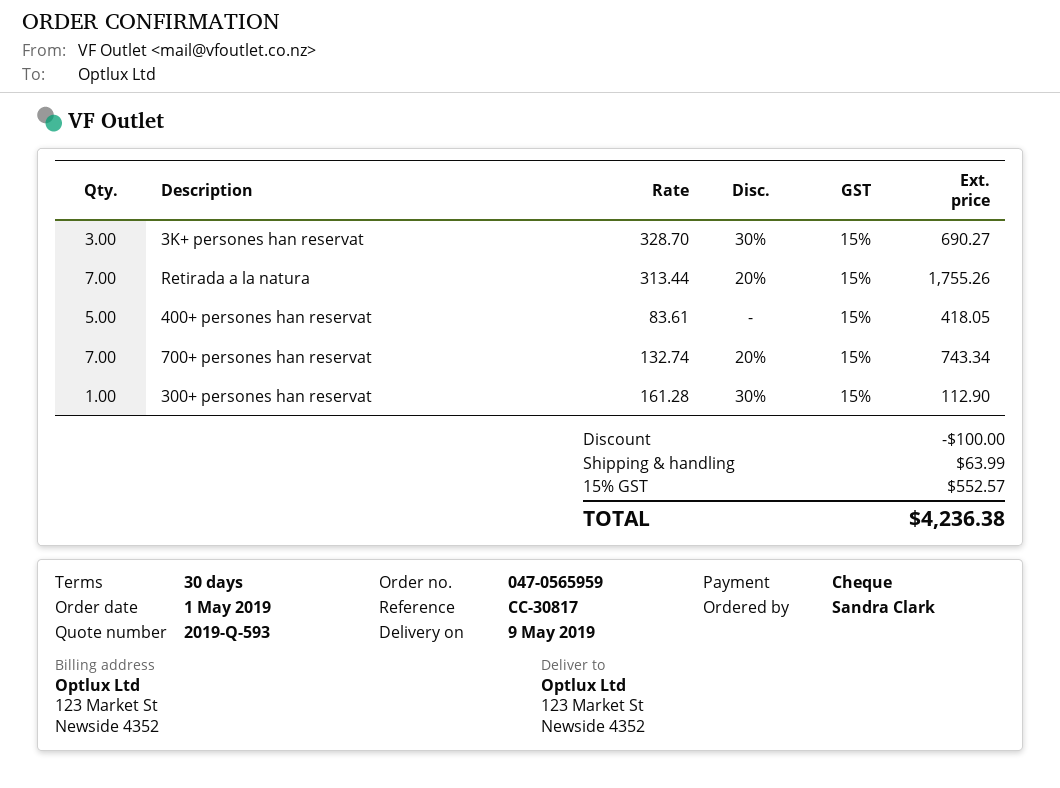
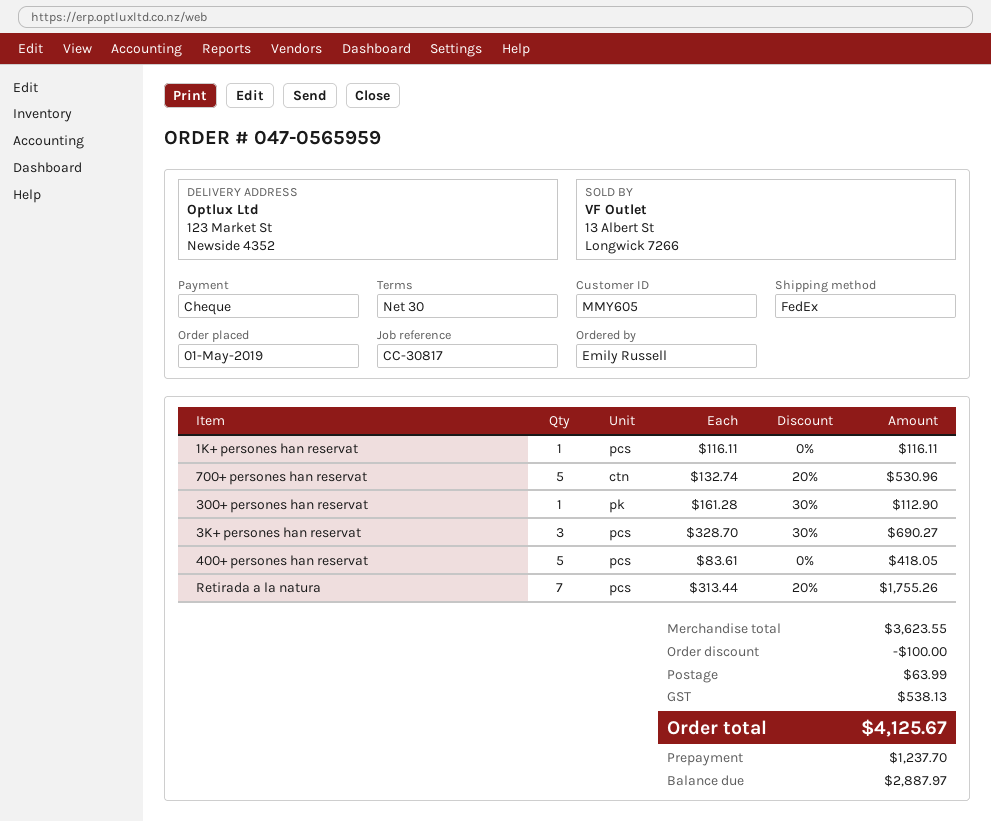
ordered by: Sandra Clark -> Emily Russell
700+ persones han reservat: 7 x 132.74 - 20% = 743.34 -> 5 x 132.74 - 20% = 530.96
1K+ persones han reservat: none -> 1 x 116.11 = 116.11
tax: 552.57 -> 538.13
total: 4236.38 -> 4125.67

